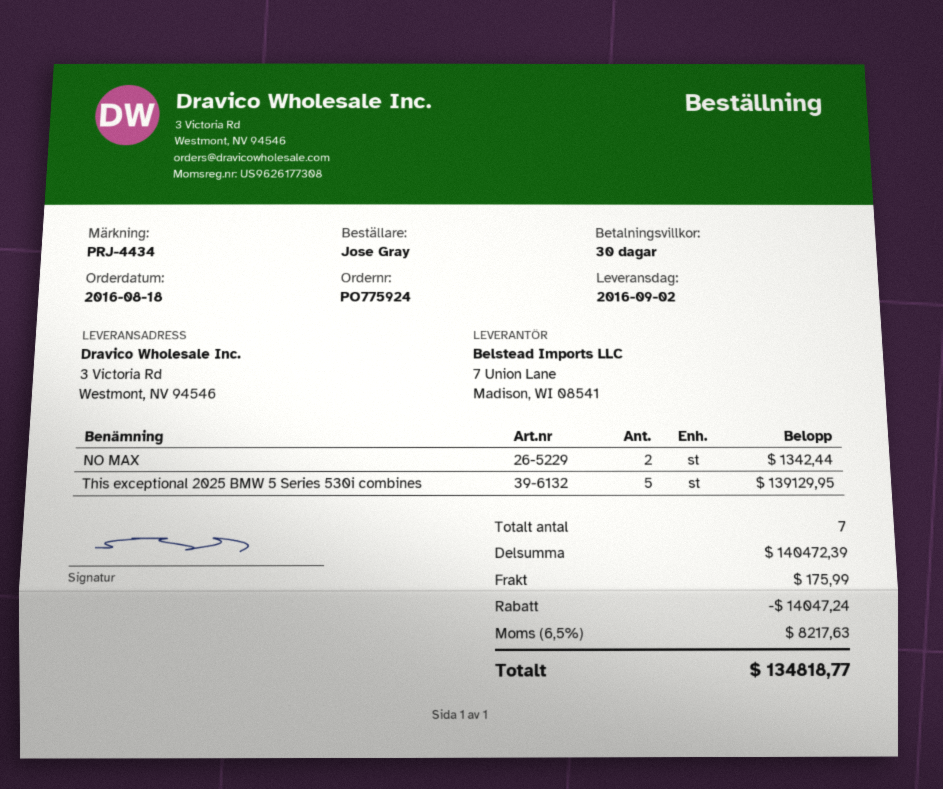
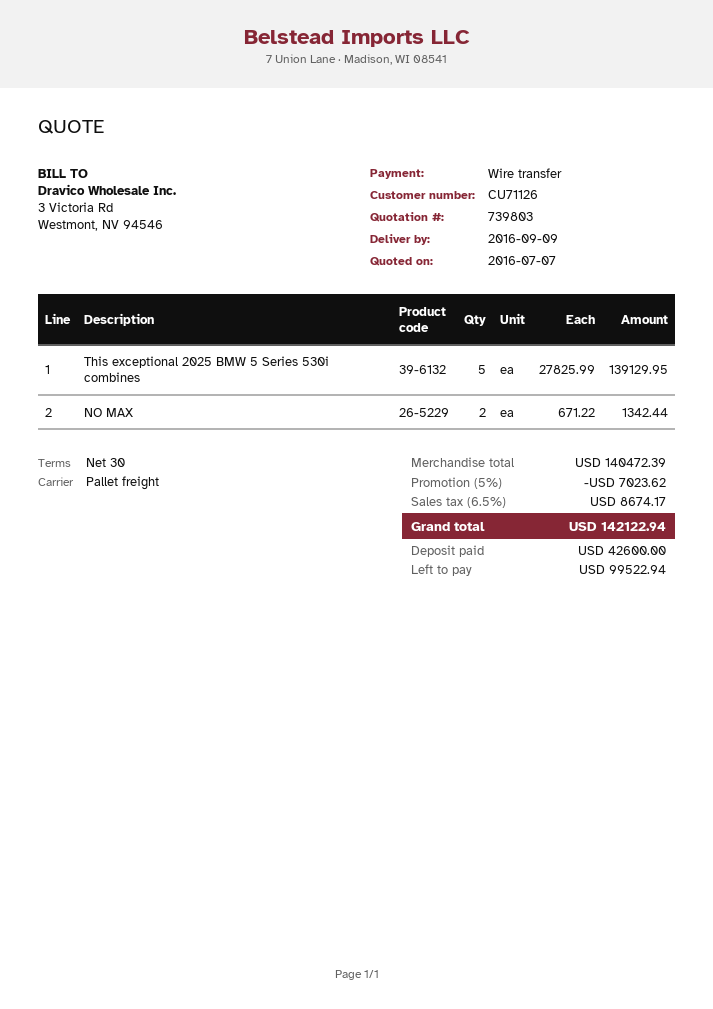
delivery date: 2016-09-02 -> 2016-09-09
discount: 14047.24 -> 7023.62
shipping: 175.99 -> none
tax: 6.5% = 8217.63 -> 6.5% = 8674.17
total: 134818.77 -> 142122.94

